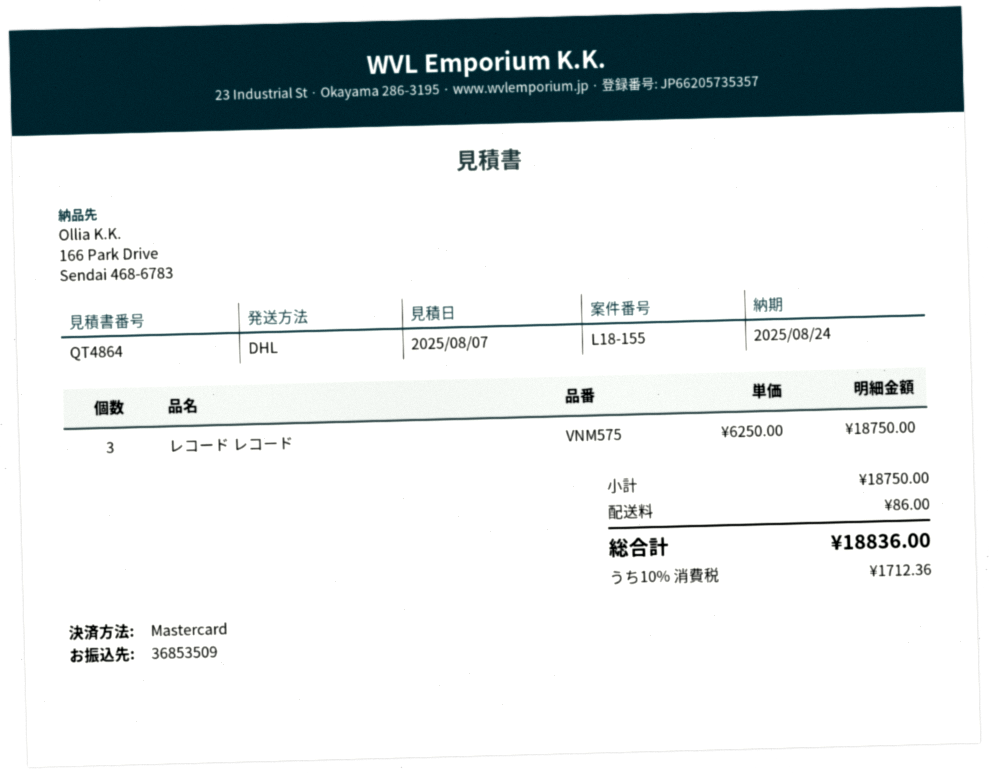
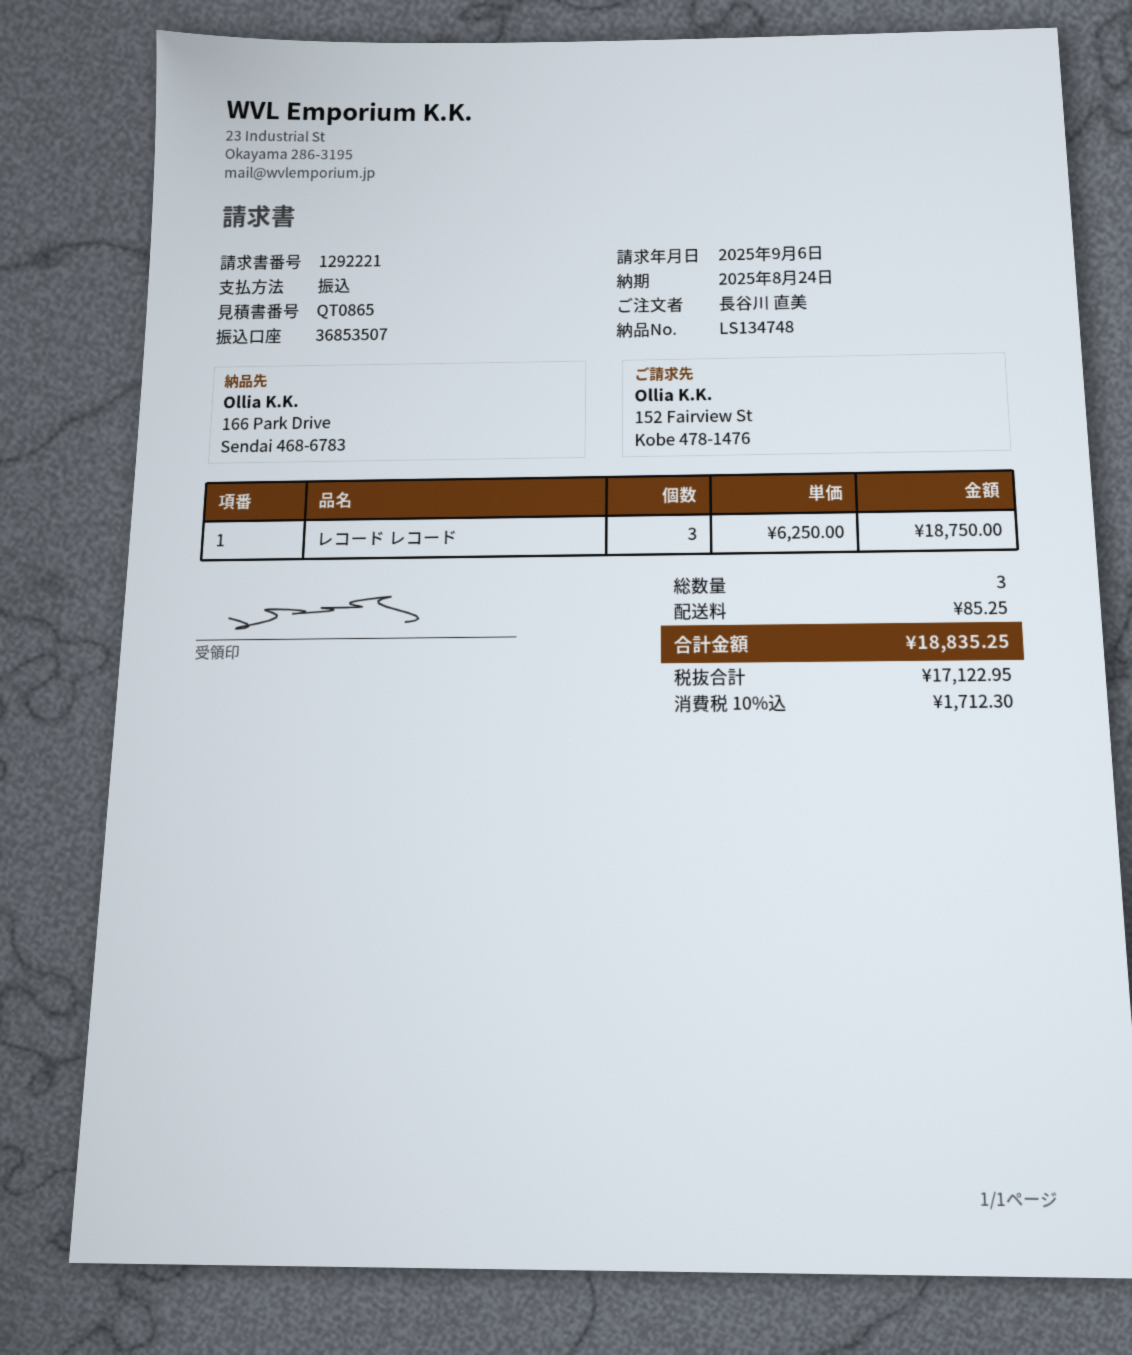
quote number: QT4864 -> QT0865
payment method: Mastercard -> bank transfer
bank account: 36853509 -> 36853507
shipping: 86.00 -> 85.25
tax: 10% = 1712.36 -> 10% = 1712.30
total: 18836.00 -> 18835.25

